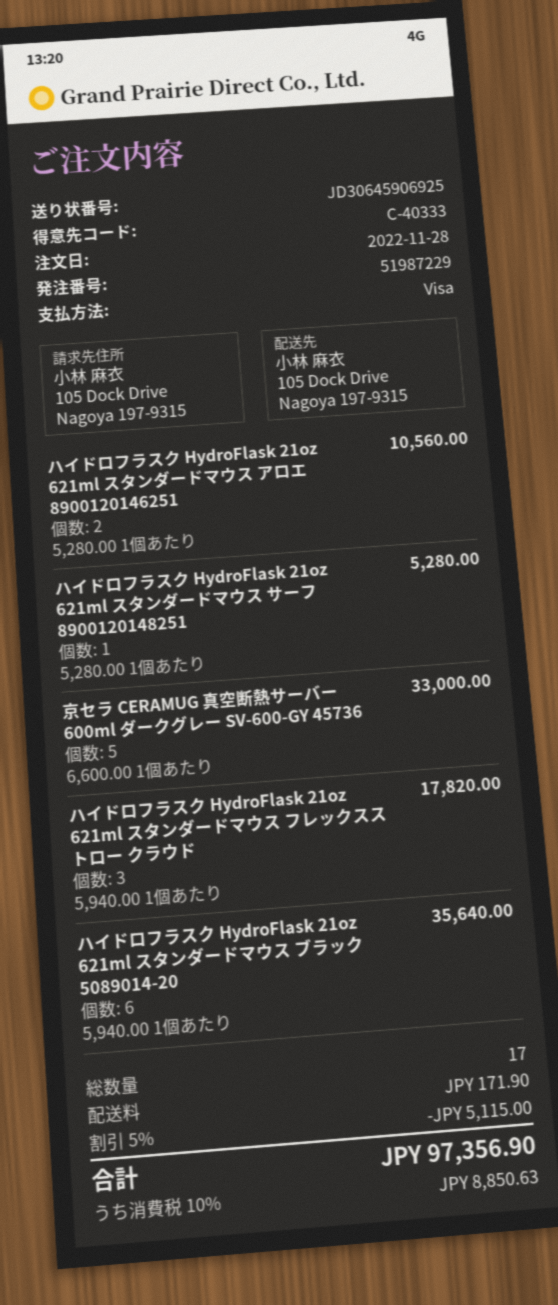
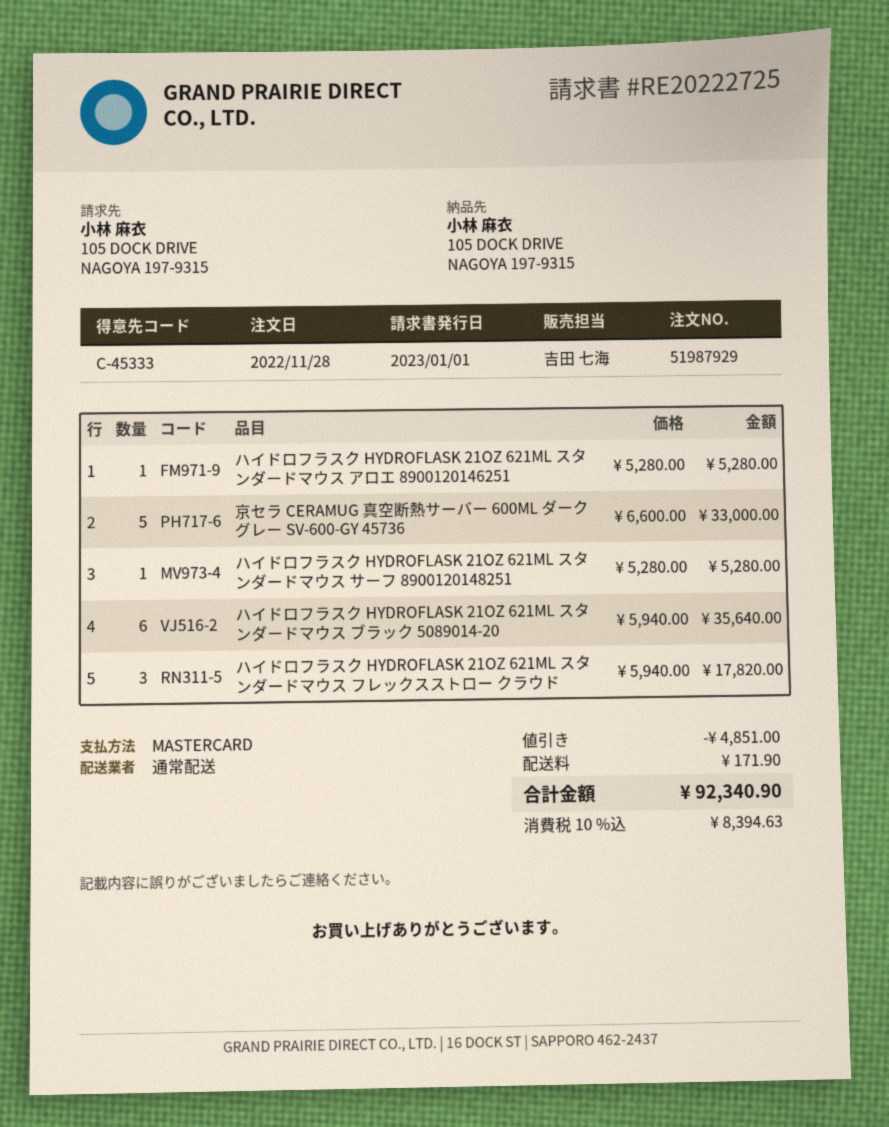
order number: 51987229 -> 51987929
customer number: C-40333 -> C-45333
payment method: Visa -> Mastercard
ハイドロフラスク HydroFlask 21oz 621ml スタンダードマウス アロエ 8900120146251: 2 x 5280.00 = 10560.00 -> 1 x 5280.00 = 5280.00
discount: 5115.00 -> 4851.00
tax: 10% = 8850.63 -> 10% = 8394.63
total: 97356.90 -> 92340.90

